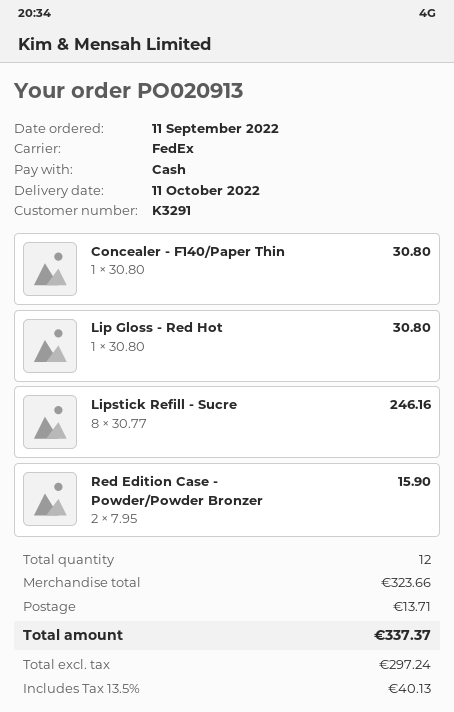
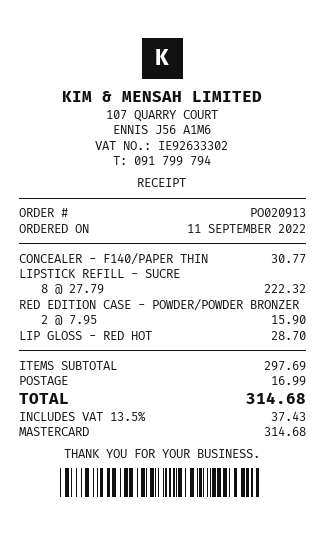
payment method: cash -> Mastercard
Concealer - F140/Paper Thin: 1 x 30.80 = 30.80 -> 1 x 30.77 = 30.77
Lip Gloss - Red Hot: 1 x 30.80 = 30.80 -> 1 x 28.70 = 28.70
Lipstick Refill - Sucre: 8 x 30.77 = 246.16 -> 8 x 27.79 = 222.32
subtotal: 323.66 -> 297.69
shipping: 13.71 -> 16.99
tax: 13.5% = 40.13 -> 13.5% = 37.43
total: 337.37 -> 314.68

